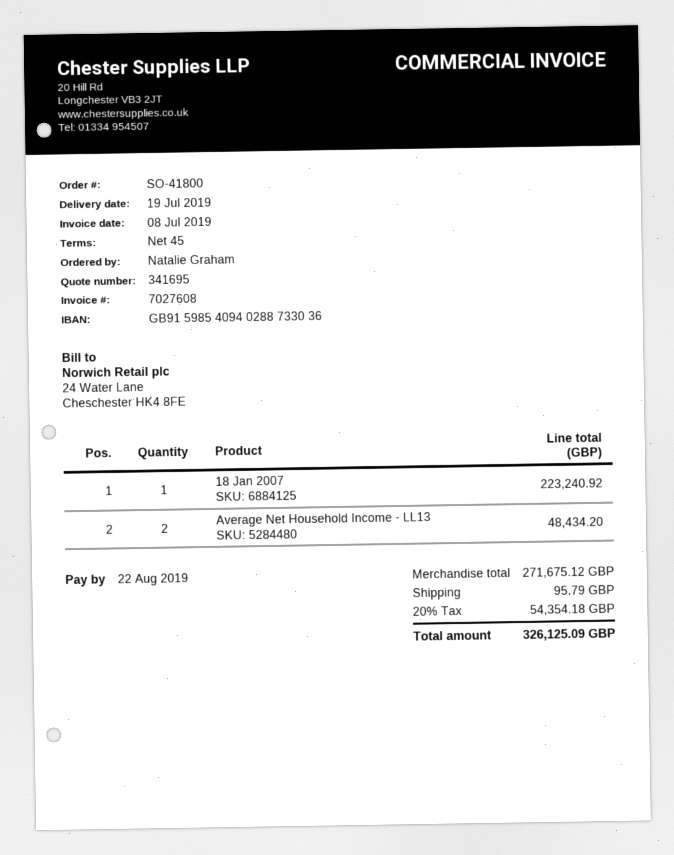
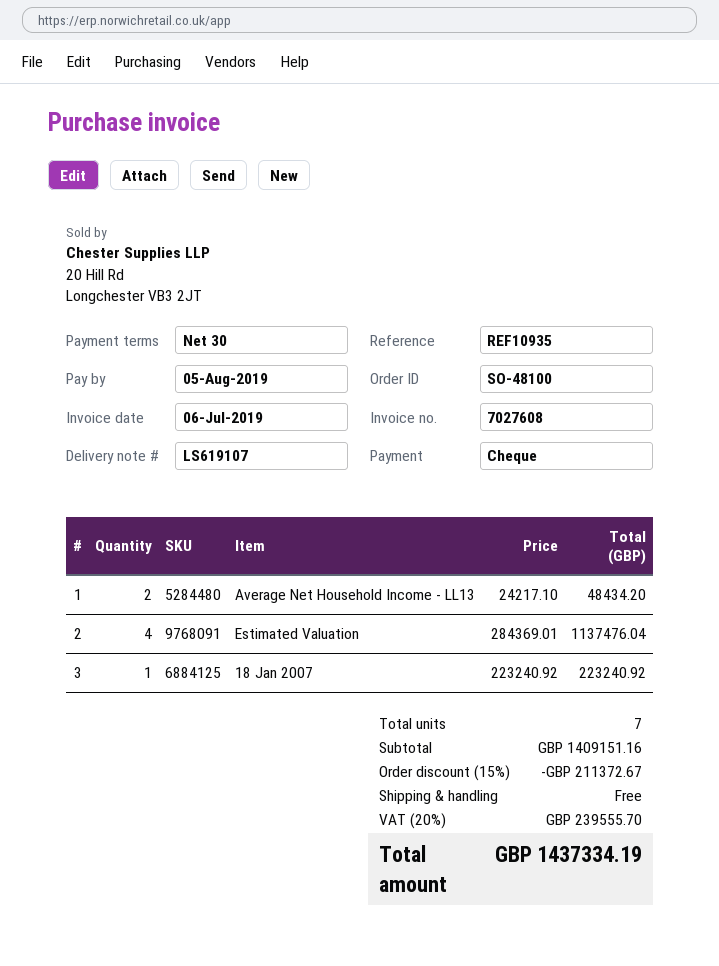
order number: SO-41800 -> SO-48100
invoice date: 2019-07-08 -> 2019-07-06
payment terms: 45 days -> 30 days
due date: 2019-08-22 -> 2019-08-05
Estimated Valuation: none -> 4 for 1137476.04
subtotal: 271675.12 -> 1409151.16
discount: none -> 15% = 211372.67
shipping: 95.79 -> 0.00
tax: 20% = 54354.18 -> 20% = 239555.70
total: 326125.09 -> 1437334.19

